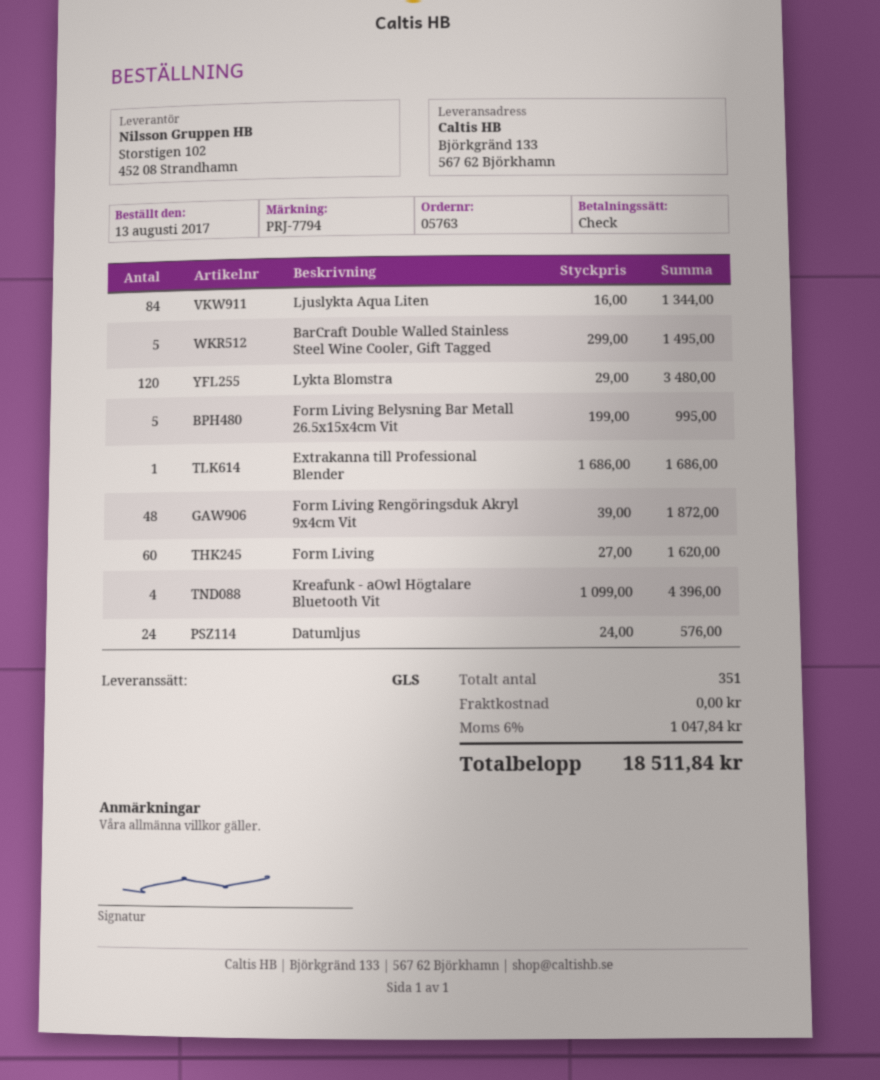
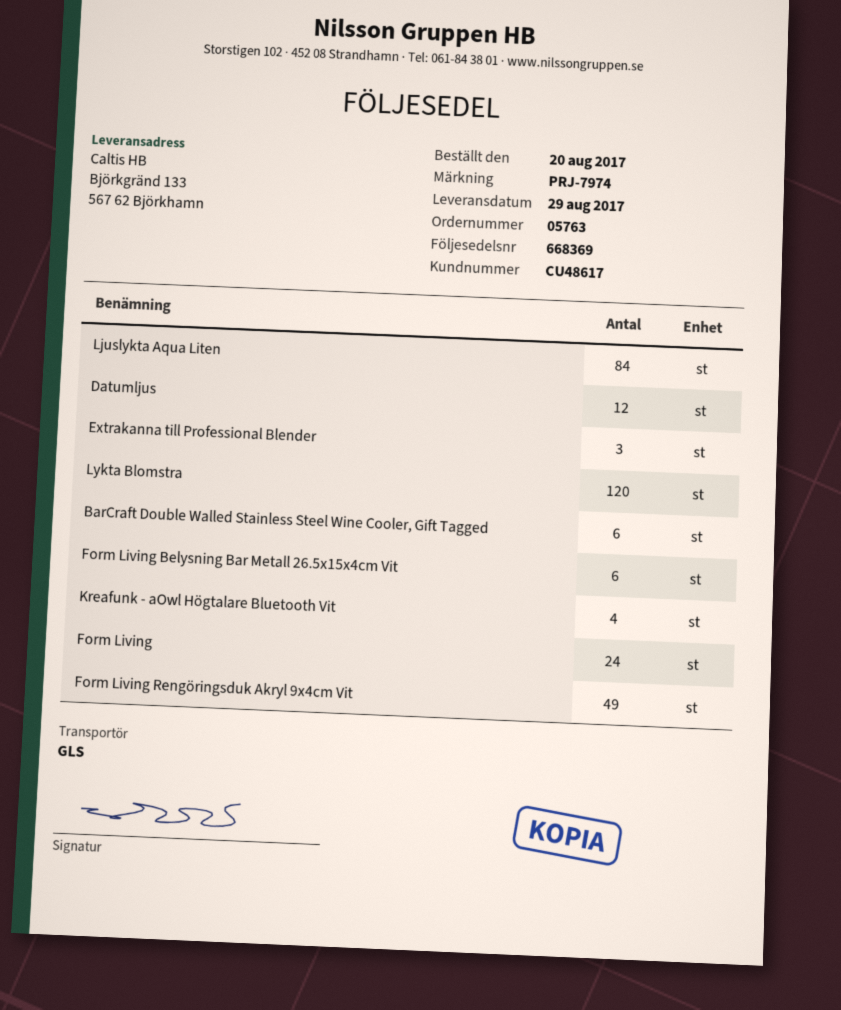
order date: 2017-08-13 -> 2017-08-20
reference: PRJ-7794 -> PRJ-7974
BarCraft Double Walled Stainless Steel Wine Cooler, Gift Tagged: 5 -> 6
Form Living Belysning Bar Metall 26.5x15x4cm Vit: 5 -> 6
Extrakanna till Professional Blender: 1 -> 3
Form Living Rengöringsduk Akryl 9x4cm Vit: 48 -> 49
Form Living: 60 -> 24
Datumljus: 24 -> 12

